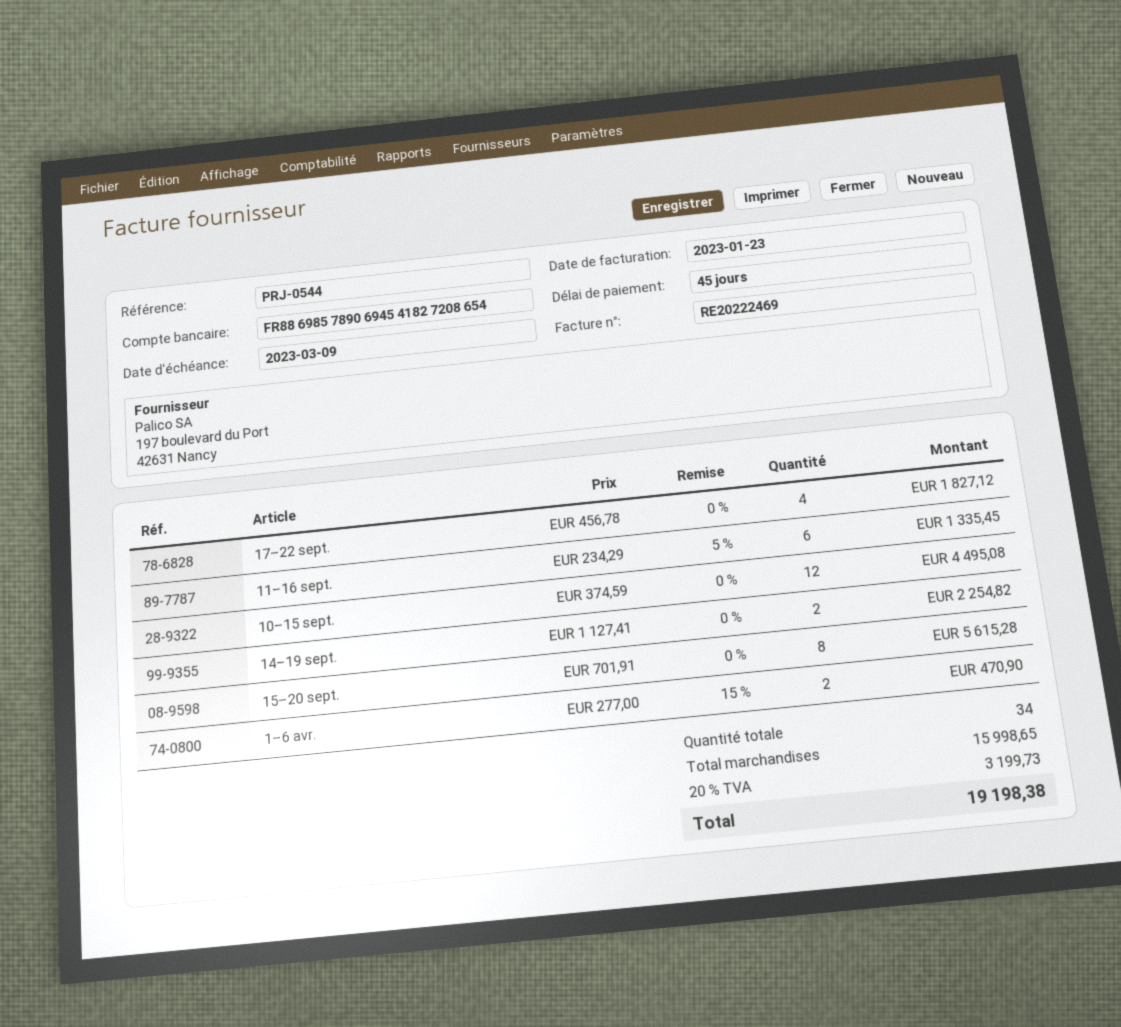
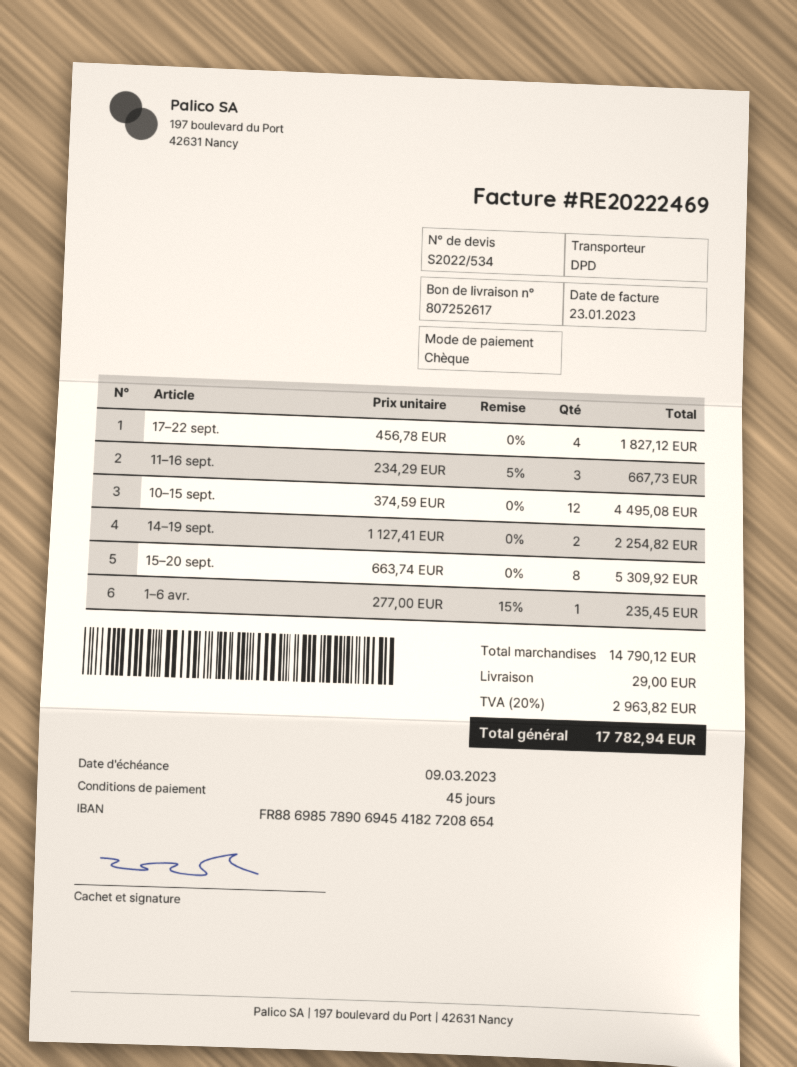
11–16 sept.: 6 x 234.29 - 5% = 1335.45 -> 3 x 234.29 - 5% = 667.73
15–20 sept.: 8 x 701.91 = 5615.28 -> 8 x 663.74 = 5309.92
1–6 avr.: 2 x 277.00 - 15% = 470.90 -> 1 x 277.00 - 15% = 235.45
subtotal: 15998.65 -> 14790.12
shipping: none -> 29.00
tax: 20% = 3199.73 -> 20% = 2963.82
total: 19198.38 -> 17782.94

